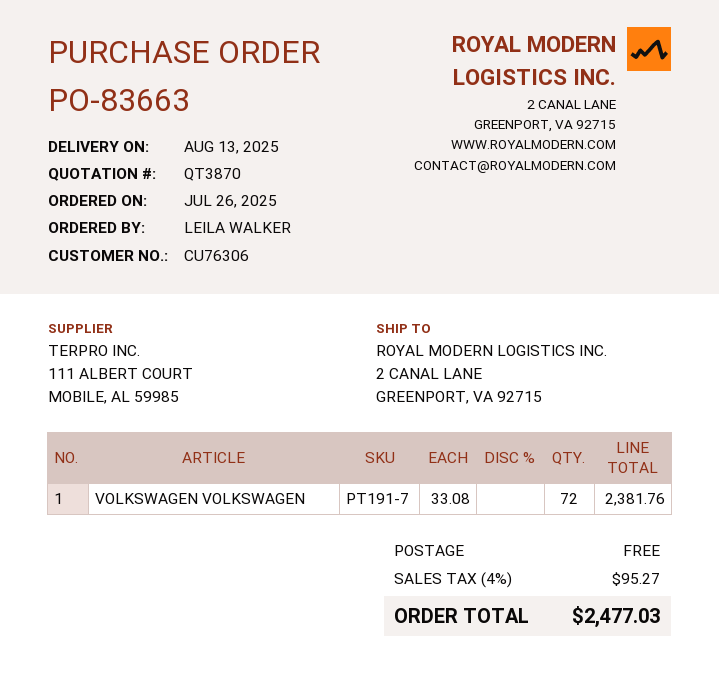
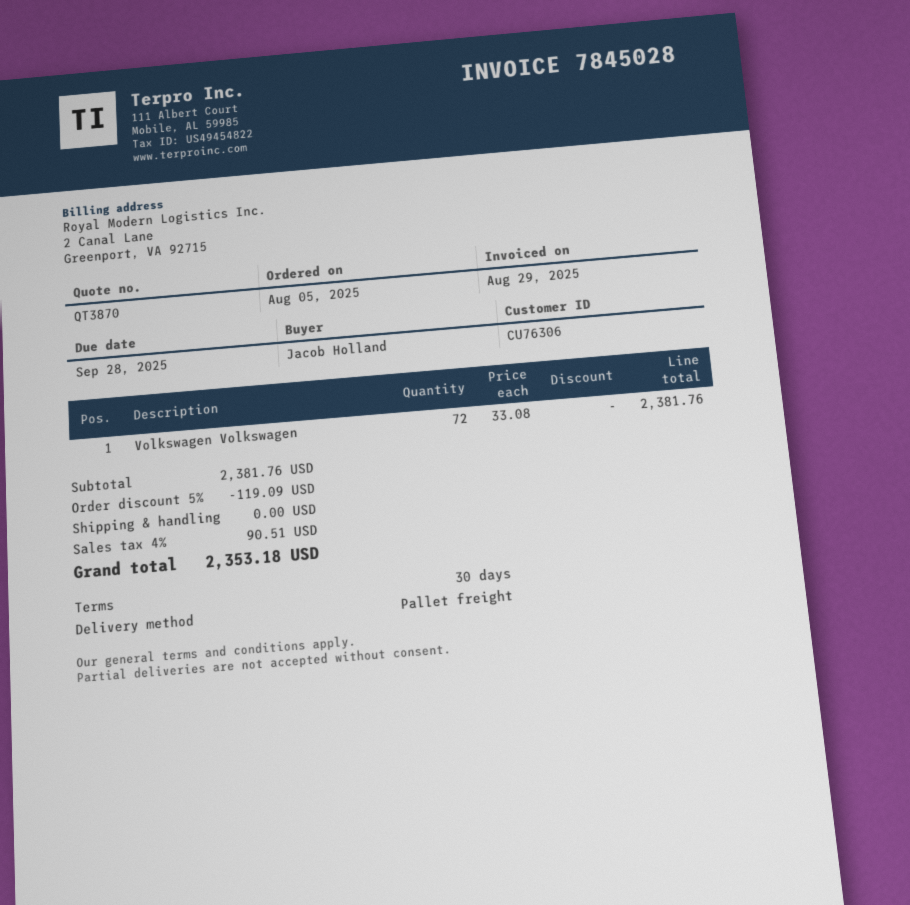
order date: 2025-07-26 -> 2025-08-05
ordered by: LEILA WALKER -> Jacob Holland
discount: none -> 5% = 119.09
tax: 4% = 95.27 -> 4% = 90.51
total: 2477.03 -> 2353.18

